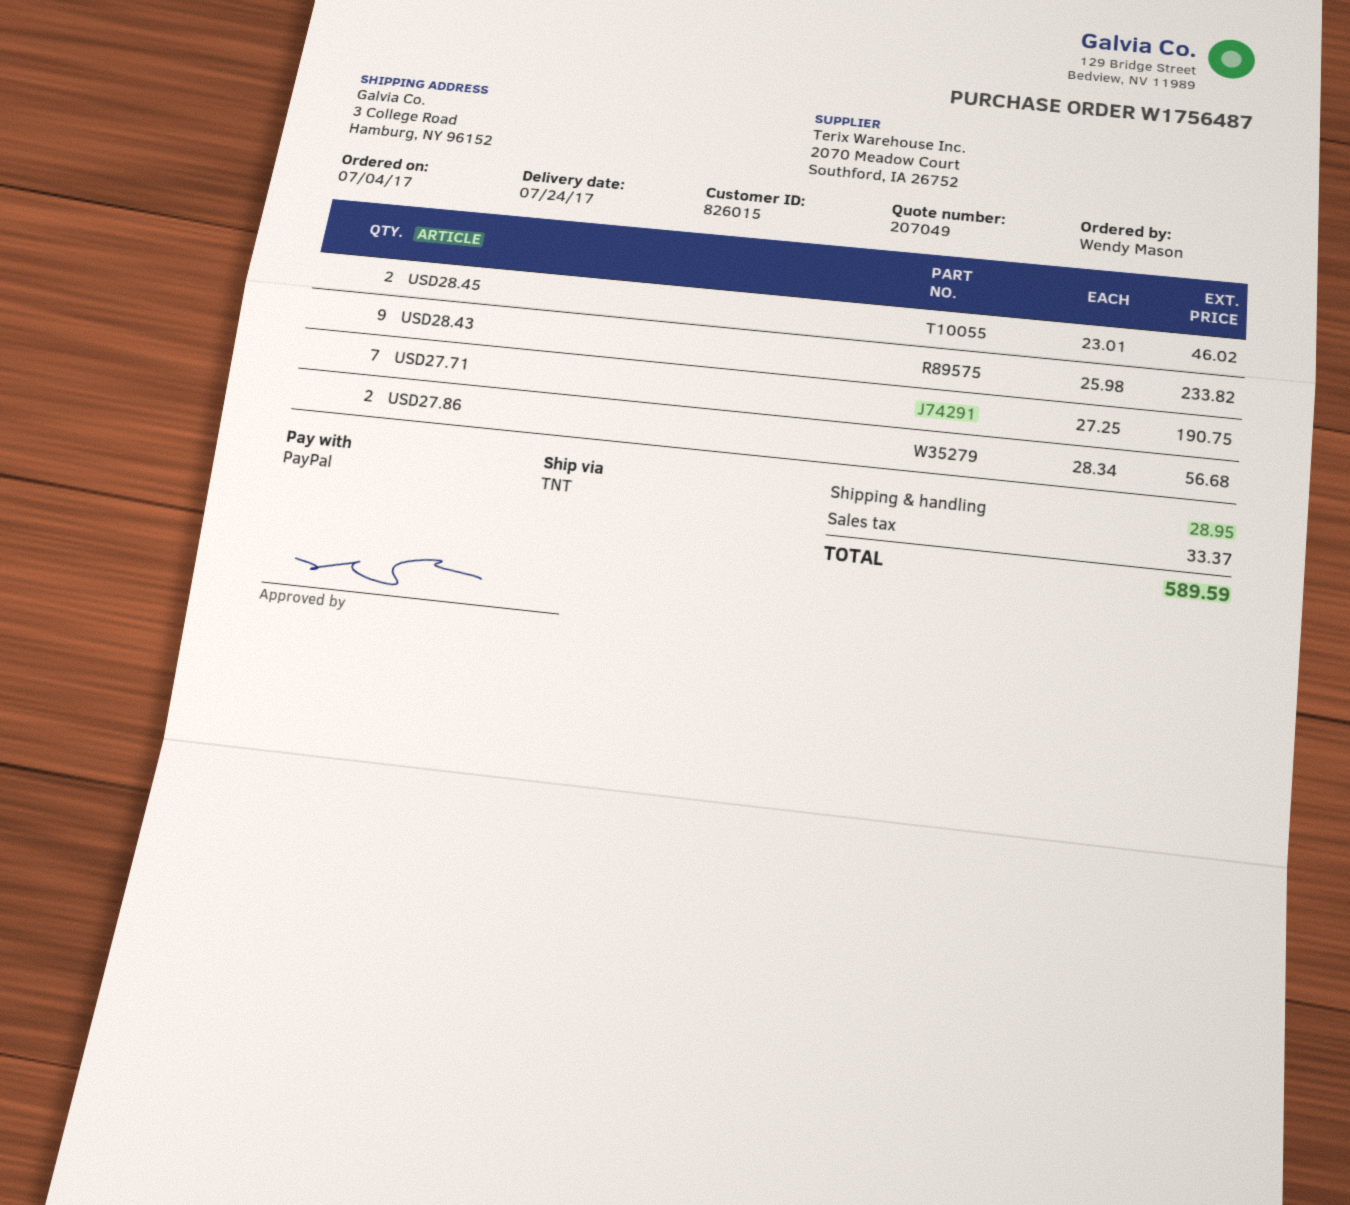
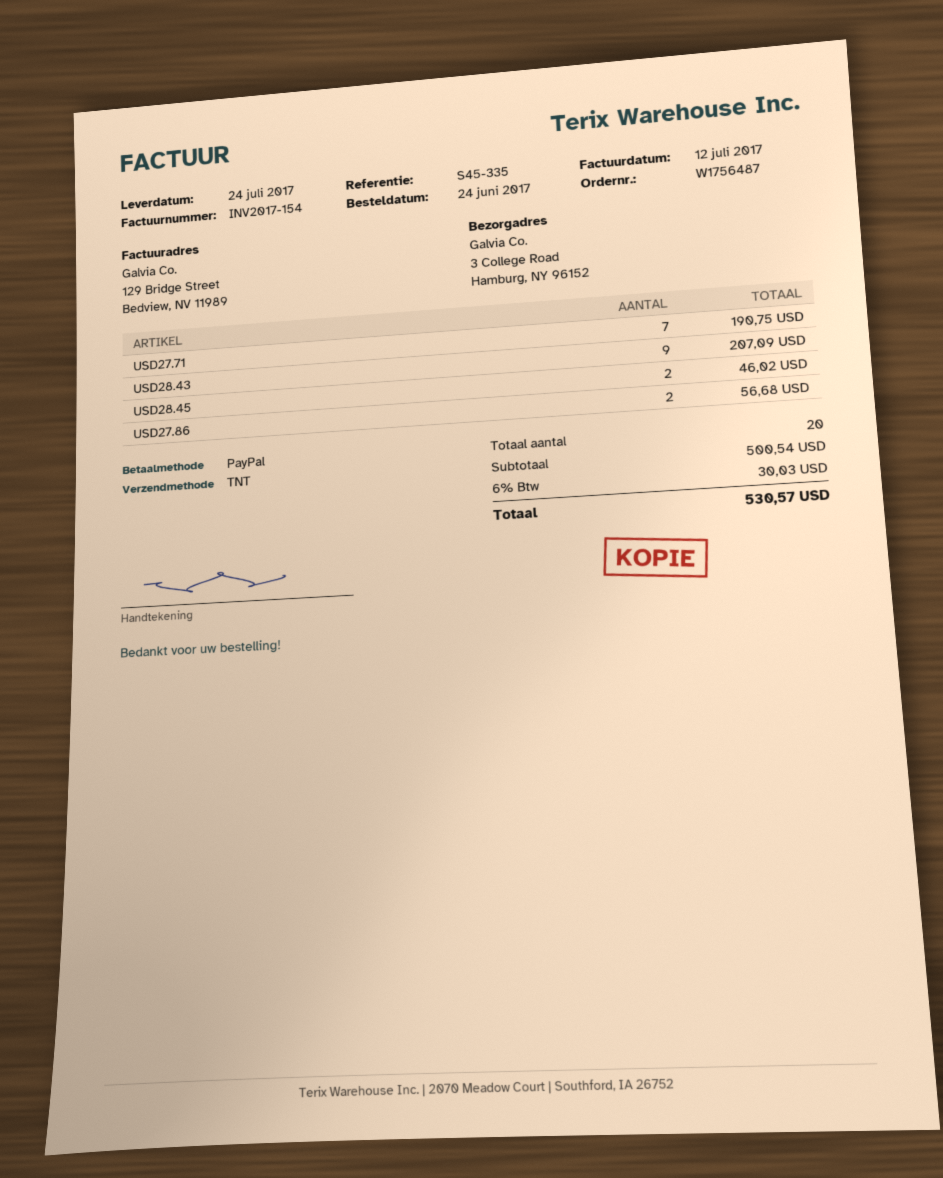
order date: 2017-07-04 -> 2017-06-24
USD28.43: 9 for 233.82 -> 9 for 207.09
shipping: 28.95 -> none
tax: 33.37 -> 30.03
total: 589.59 -> 530.57

